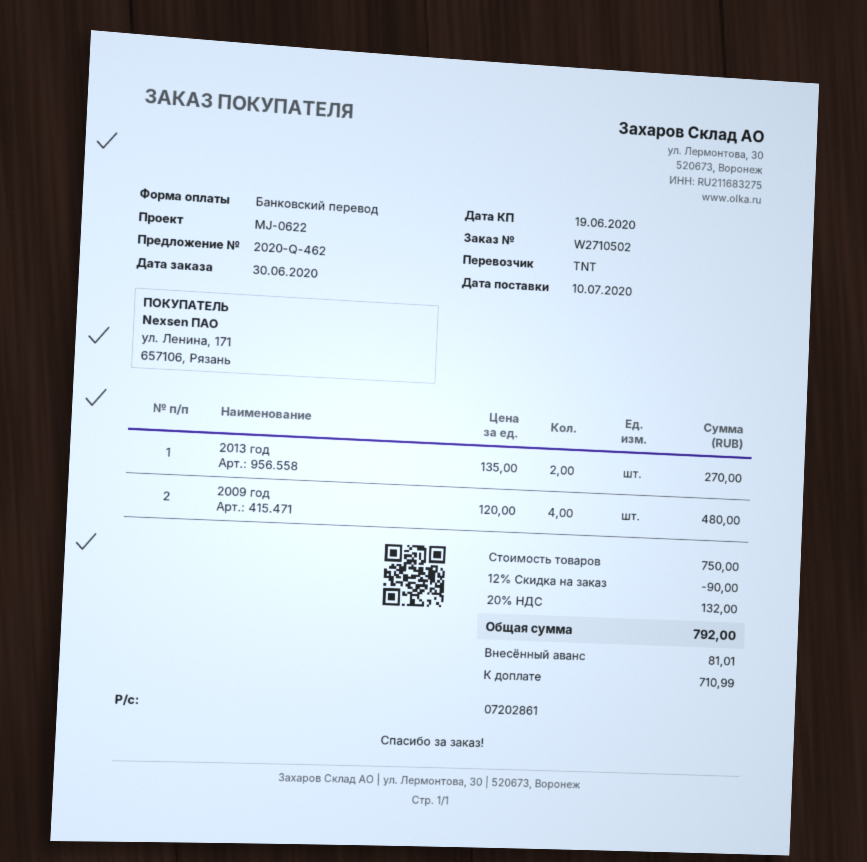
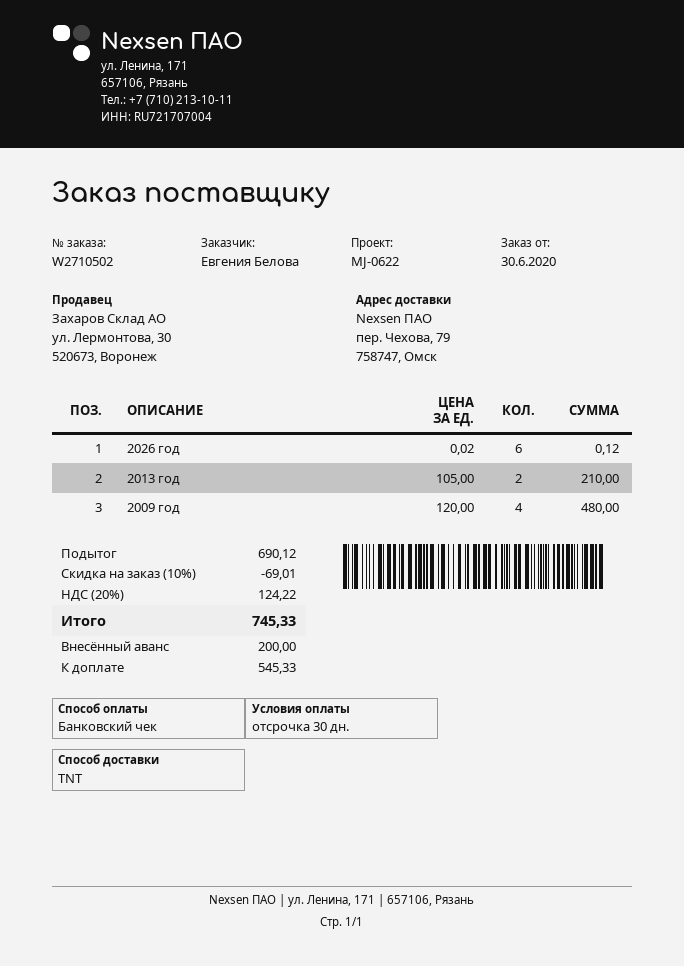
payment method: bank transfer -> cheque
2013 год: 2 x 135.00 = 270.00 -> 2 x 105.00 = 210.00
2026 год: none -> 6 x 0.02 = 0.12
subtotal: 750.00 -> 690.12
discount: 12% = 90.00 -> 10% = 69.01
tax: 20% = 132.00 -> 20% = 124.22
total: 792.00 -> 745.33
deposit: 81.01 -> 200.00
balance: 710.99 -> 545.33

